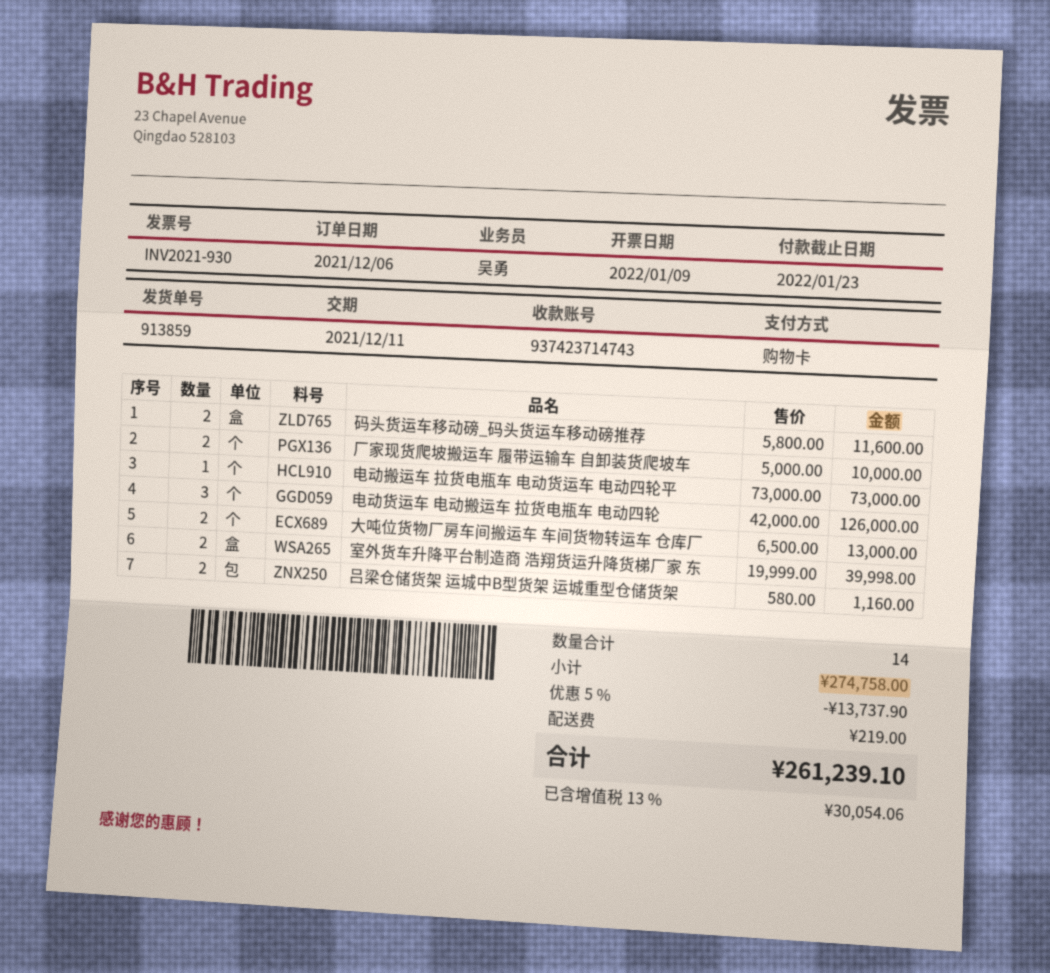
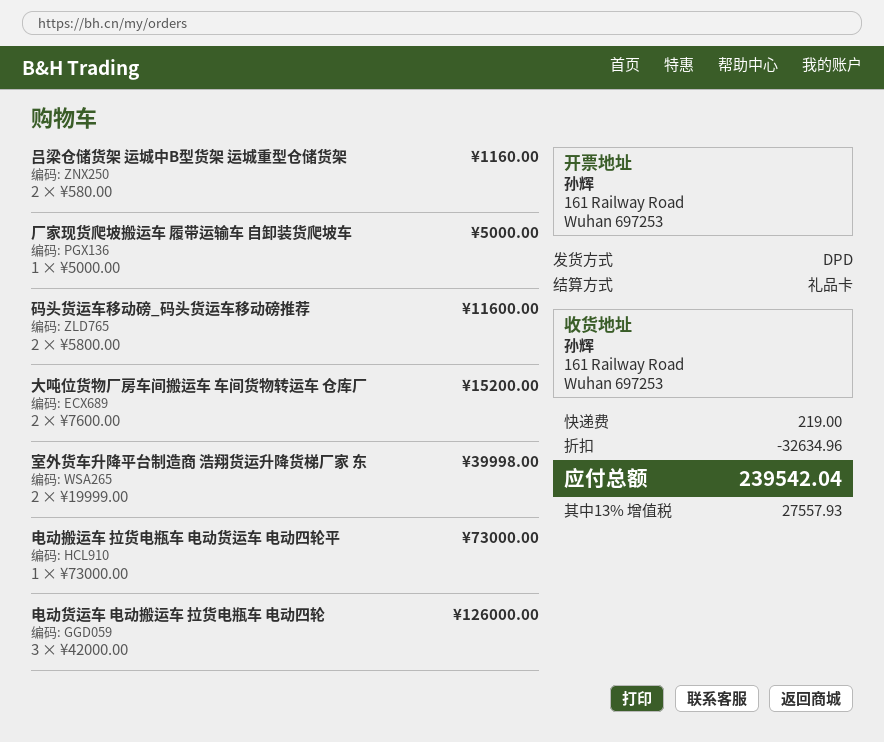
厂家现货爬坡搬运车 履带运输车 自卸装货爬坡车: 2 x 5000.00 = 10000.00 -> 1 x 5000.00 = 5000.00
大吨位货物厂房车间搬运车 车间货物转运车 仓库厂: 2 x 6500.00 = 13000.00 -> 2 x 7600.00 = 15200.00
discount: 13737.90 -> 32634.96
tax: 13% = 30054.06 -> 13% = 27557.93
total: 261239.10 -> 239542.04

